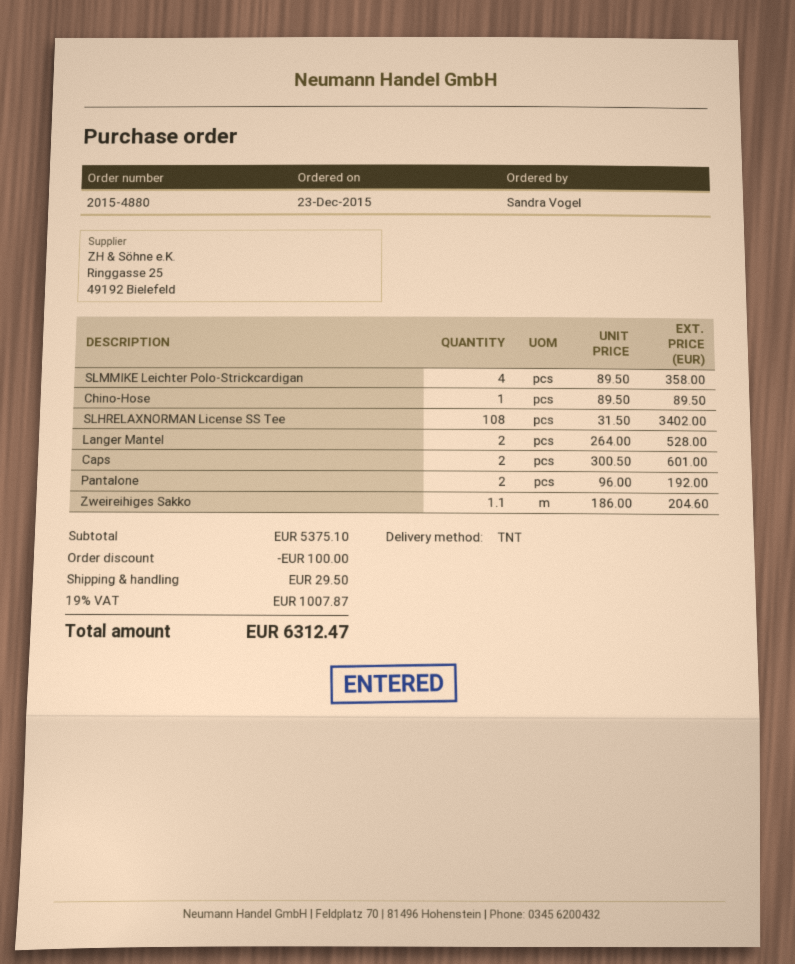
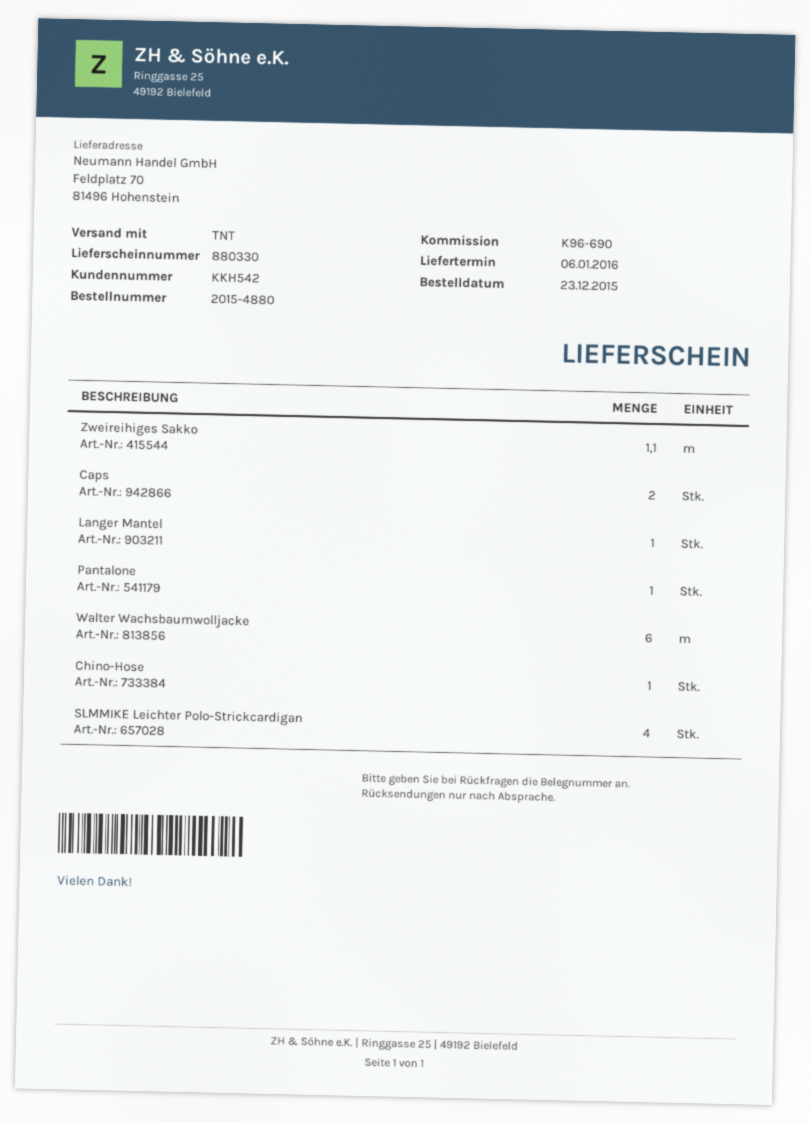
SLHRELAXNORMAN License SS Tee: 108 -> none
Langer Mantel: 2 -> 1
Pantalone: 2 -> 1
Walter Wachsbaumwolljacke: none -> 6

